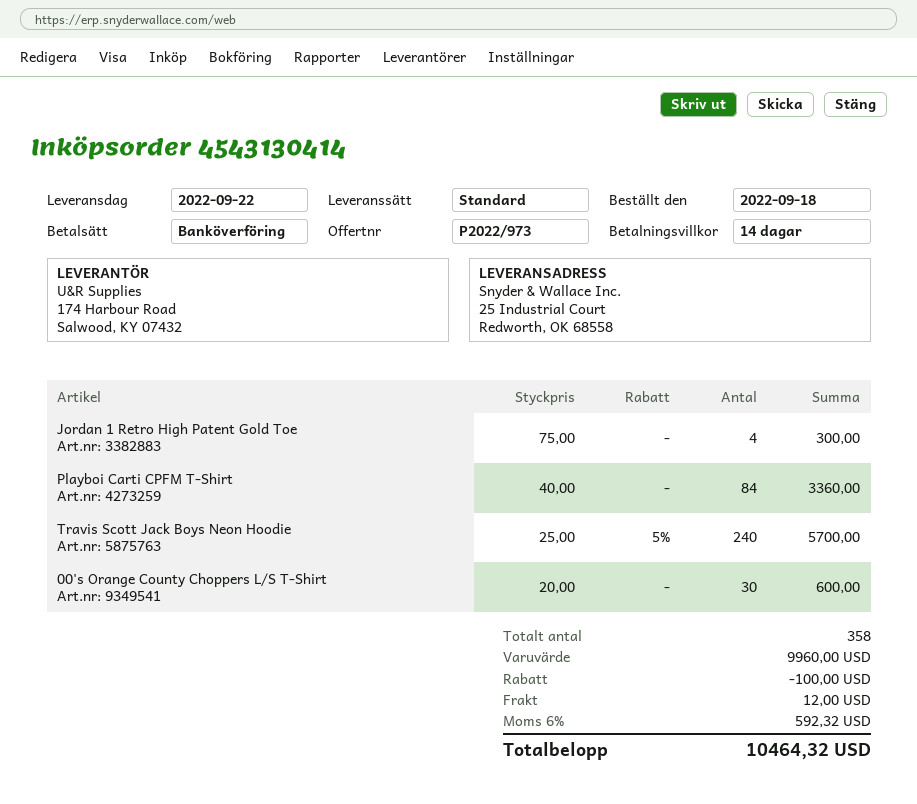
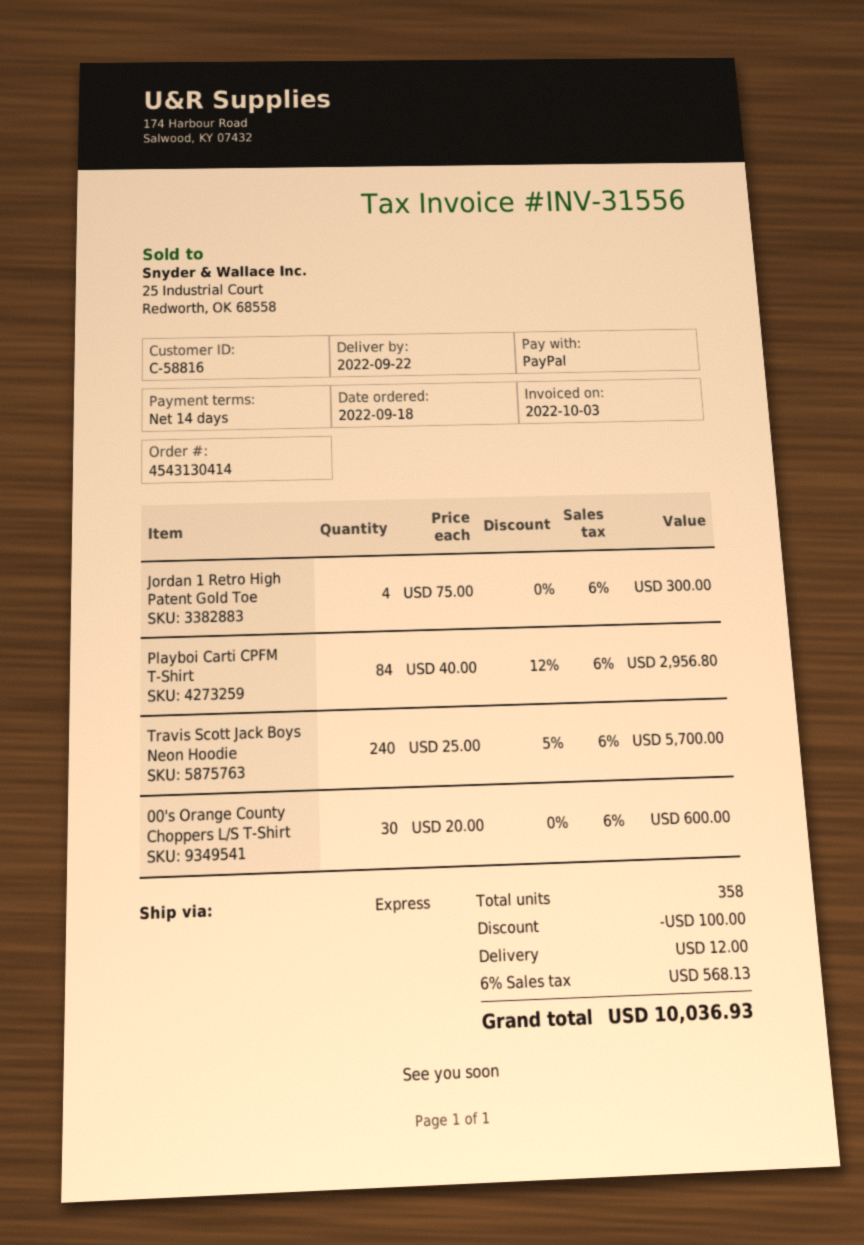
payment method: bank transfer -> PayPal
shipping method: standard -> express
Playboi Carti CPFM T-Shirt: 84 x 40.00 = 3360.00 -> 84 x 40.00 - 12% = 2956.80
tax: 6% = 592.32 -> 6% = 568.13
total: 10464.32 -> 10036.93

